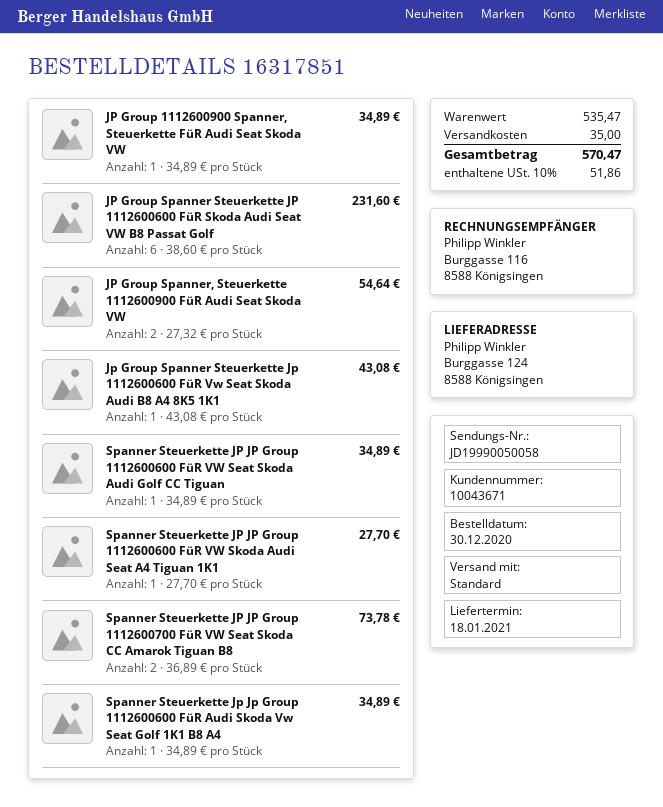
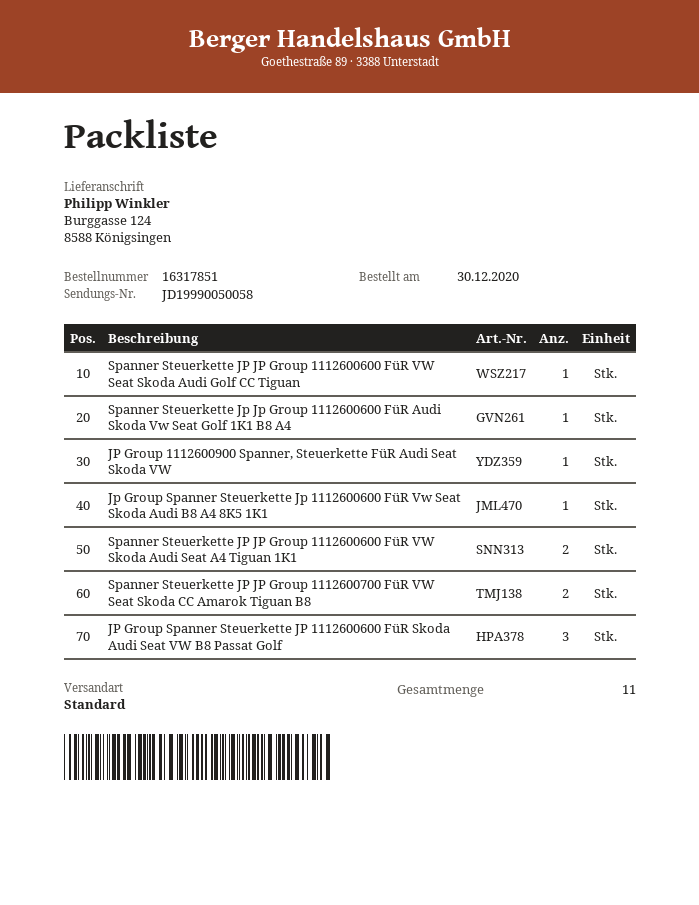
JP Group Spanner Steuerkette JP 1112600600 FüR Skoda Audi Seat VW B8 Passat Golf: 6 -> 3
JP Group Spanner, Steuerkette 1112600900 FüR Audi Seat Skoda VW: 2 -> none
Spanner Steuerkette JP JP Group 1112600600 FüR VW Skoda Audi Seat A4 Tiguan 1K1: 1 -> 2

